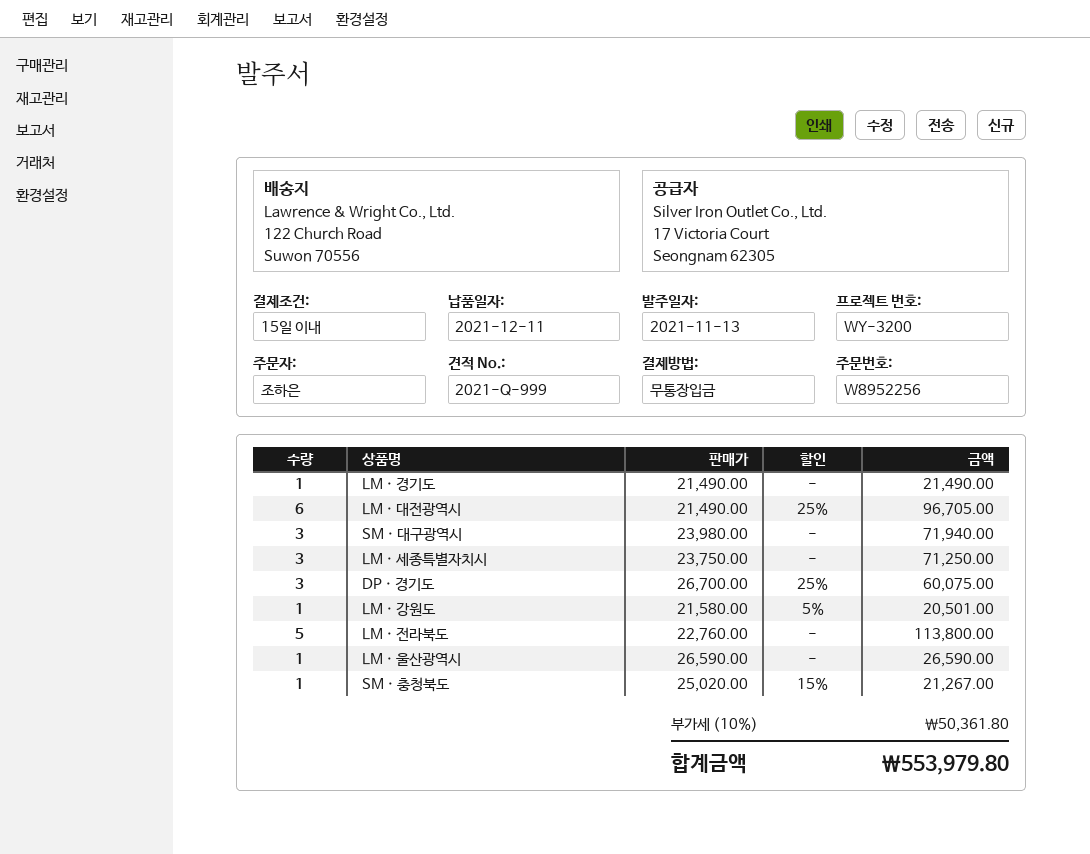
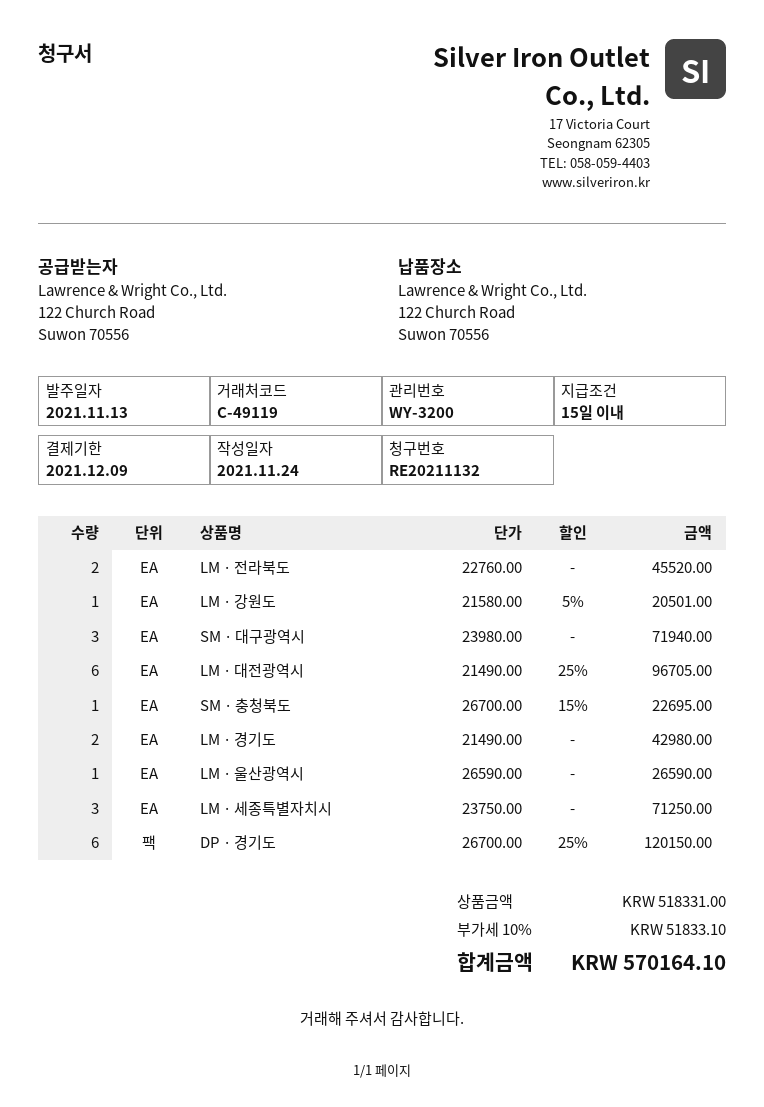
LM · 경기도: 1 x 21490.00 = 21490.00 -> 2 x 21490.00 = 42980.00
DP · 경기도: 3 x 26700.00 - 25% = 60075.00 -> 6 x 26700.00 - 25% = 120150.00
LM · 전라북도: 5 x 22760.00 = 113800.00 -> 2 x 22760.00 = 45520.00
SM · 충청북도: 1 x 25020.00 - 15% = 21267.00 -> 1 x 26700.00 - 15% = 22695.00
tax: 10% = 50361.80 -> 10% = 51833.10
total: 553979.80 -> 570164.10

